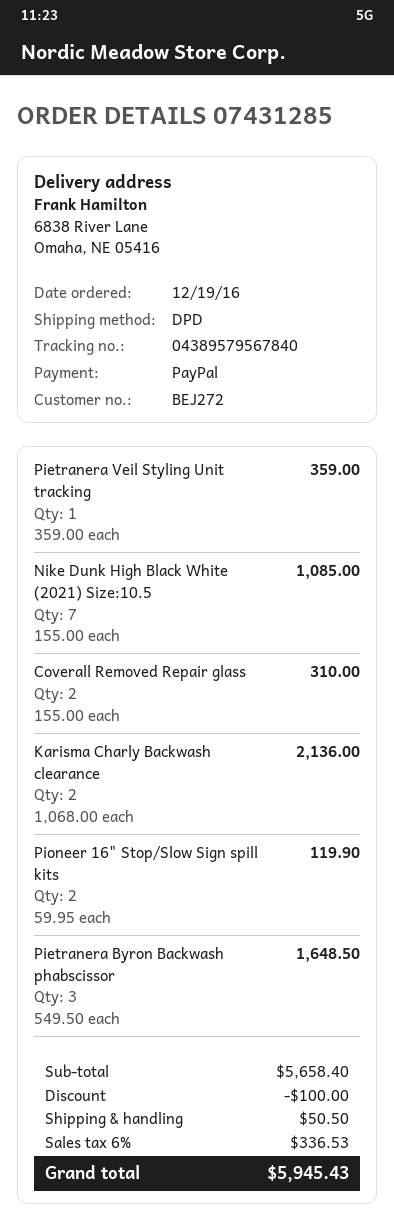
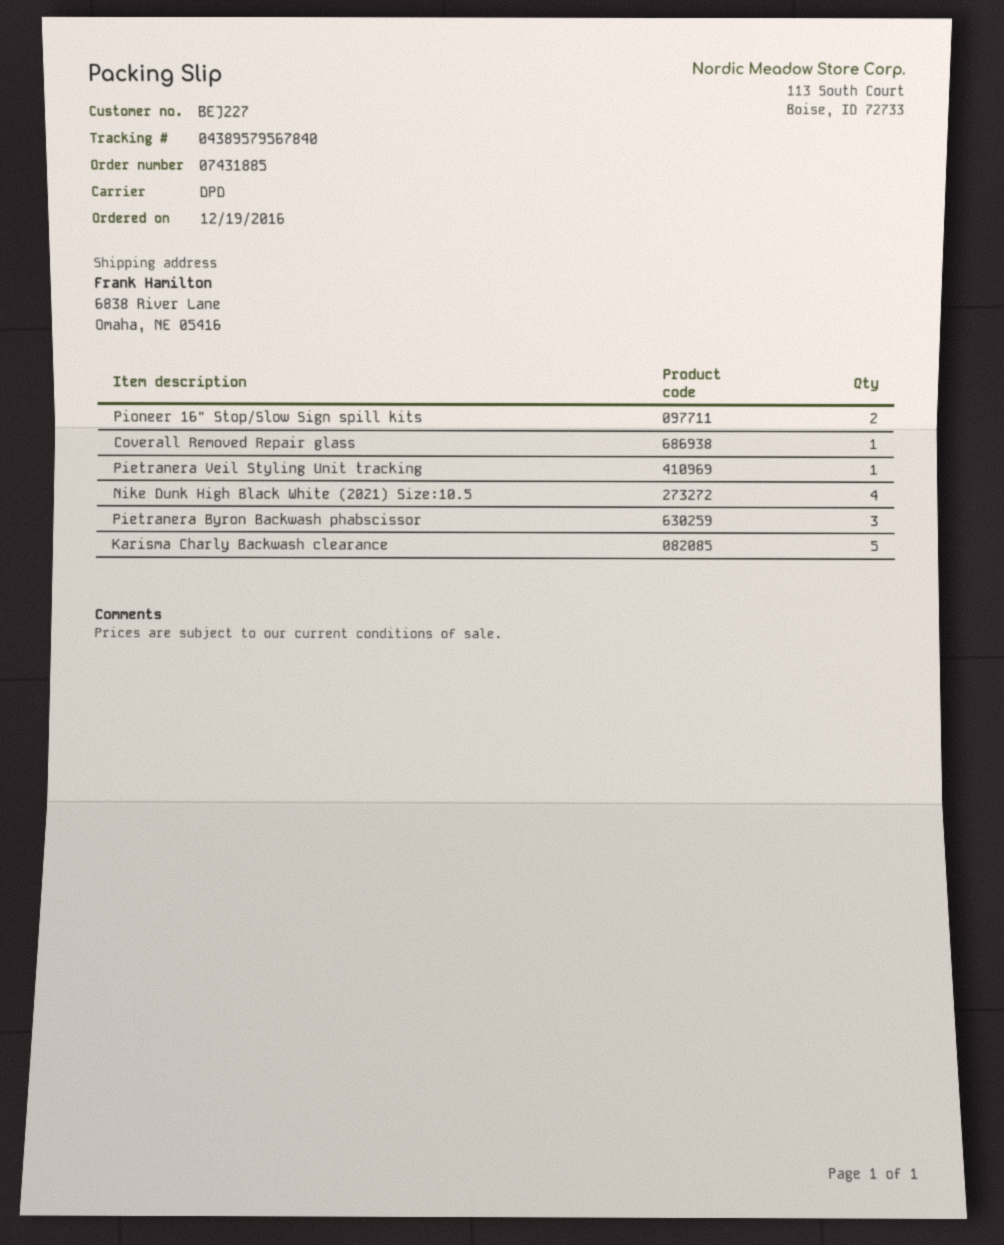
order number: 07431285 -> 07431885
customer number: BEJ272 -> BEJ227
Nike Dunk High Black White (2021) Size:10.5: 7 -> 4
Coverall Removed Repair glass: 2 -> 1
Karisma Charly Backwash clearance: 2 -> 5

